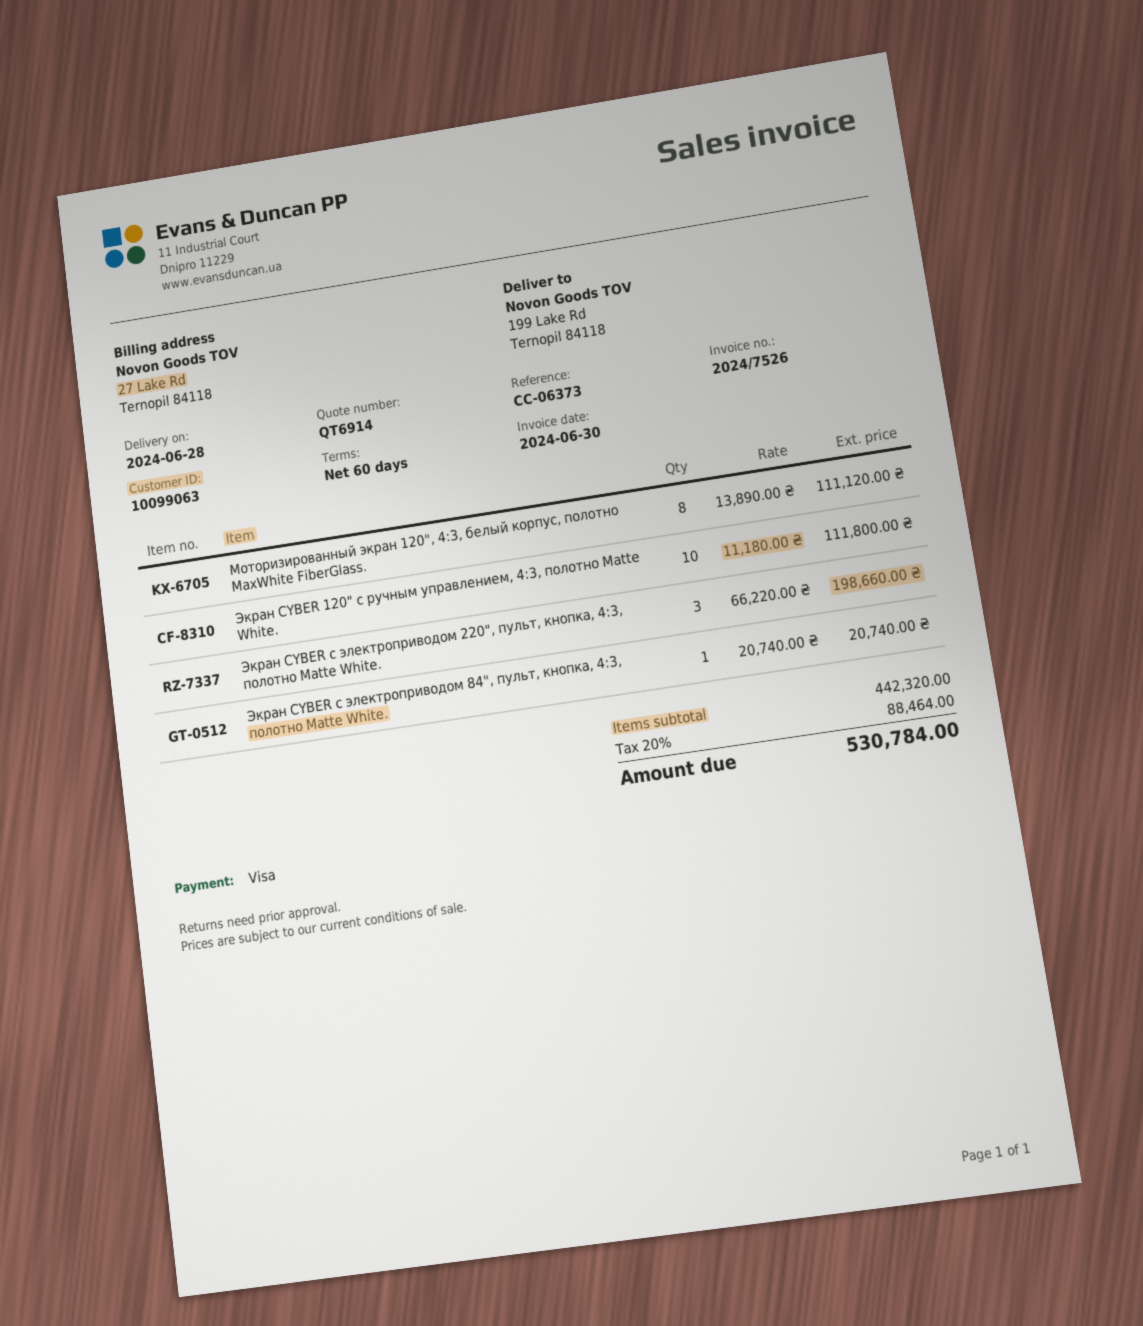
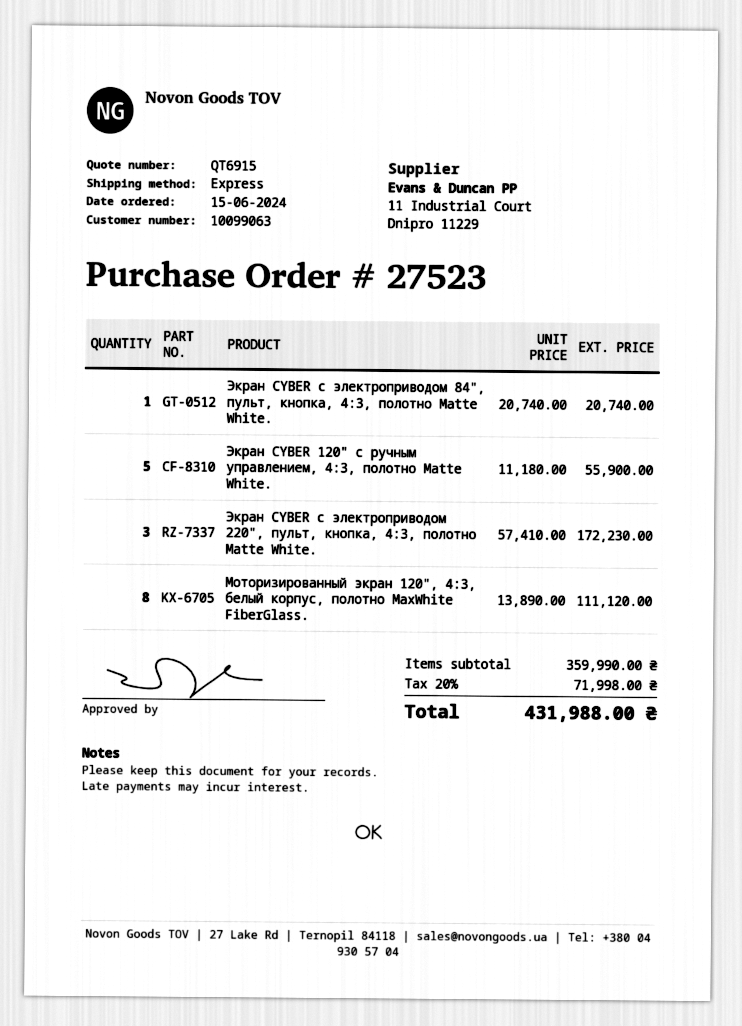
quote number: QT6914 -> QT6915
Экран CYBER 120" с ручным управлением, 4:3, полотно Matte White.: 10 x 11180.00 = 111800.00 -> 5 x 11180.00 = 55900.00
Экран CYBER с электроприводом 220", пульт, кнопка, 4:3, полотно Matte White.: 3 x 66220.00 = 198660.00 -> 3 x 57410.00 = 172230.00
subtotal: 442320.00 -> 359990.00
tax: 20% = 88464.00 -> 20% = 71998.00
total: 530784.00 -> 431988.00

